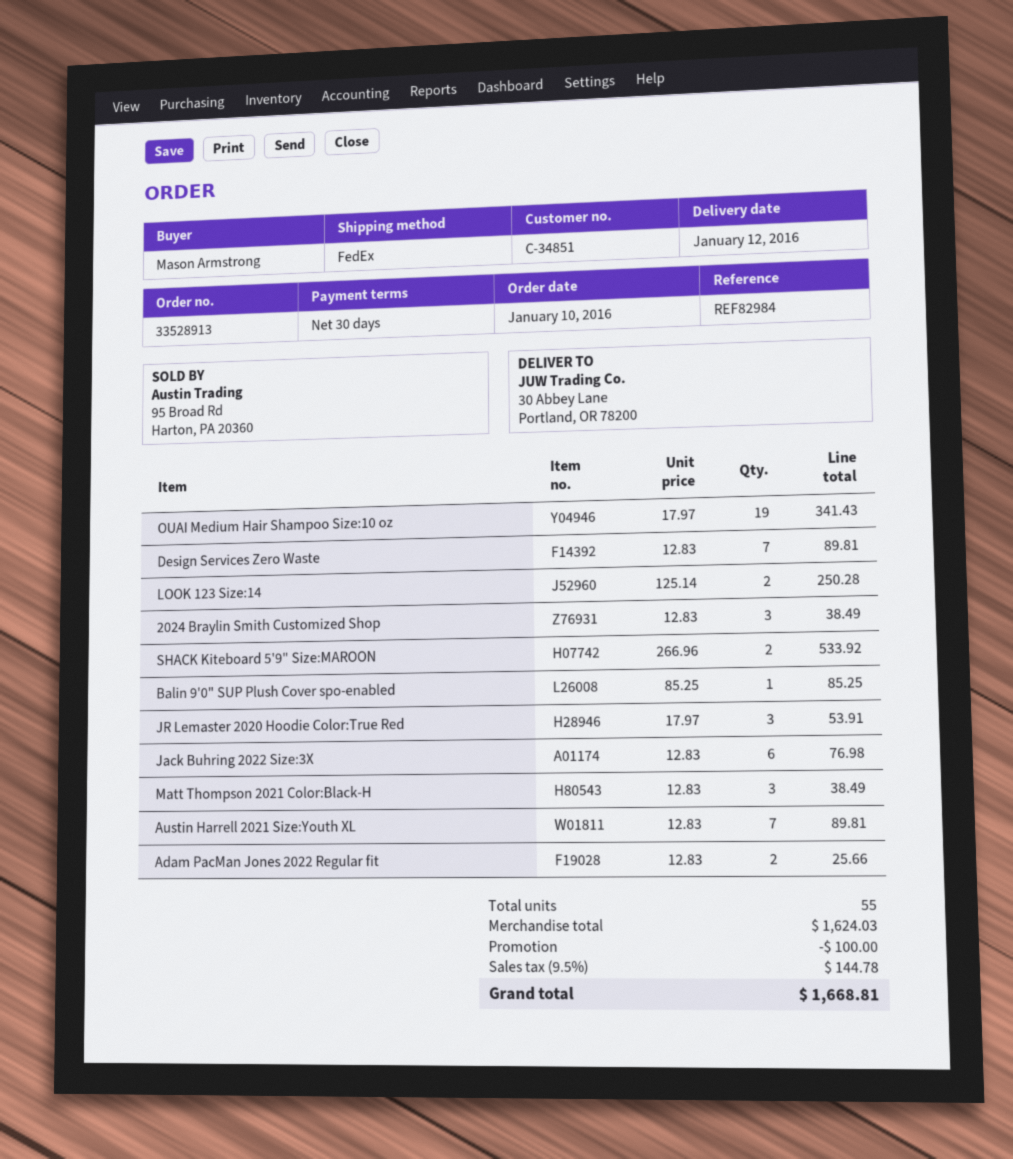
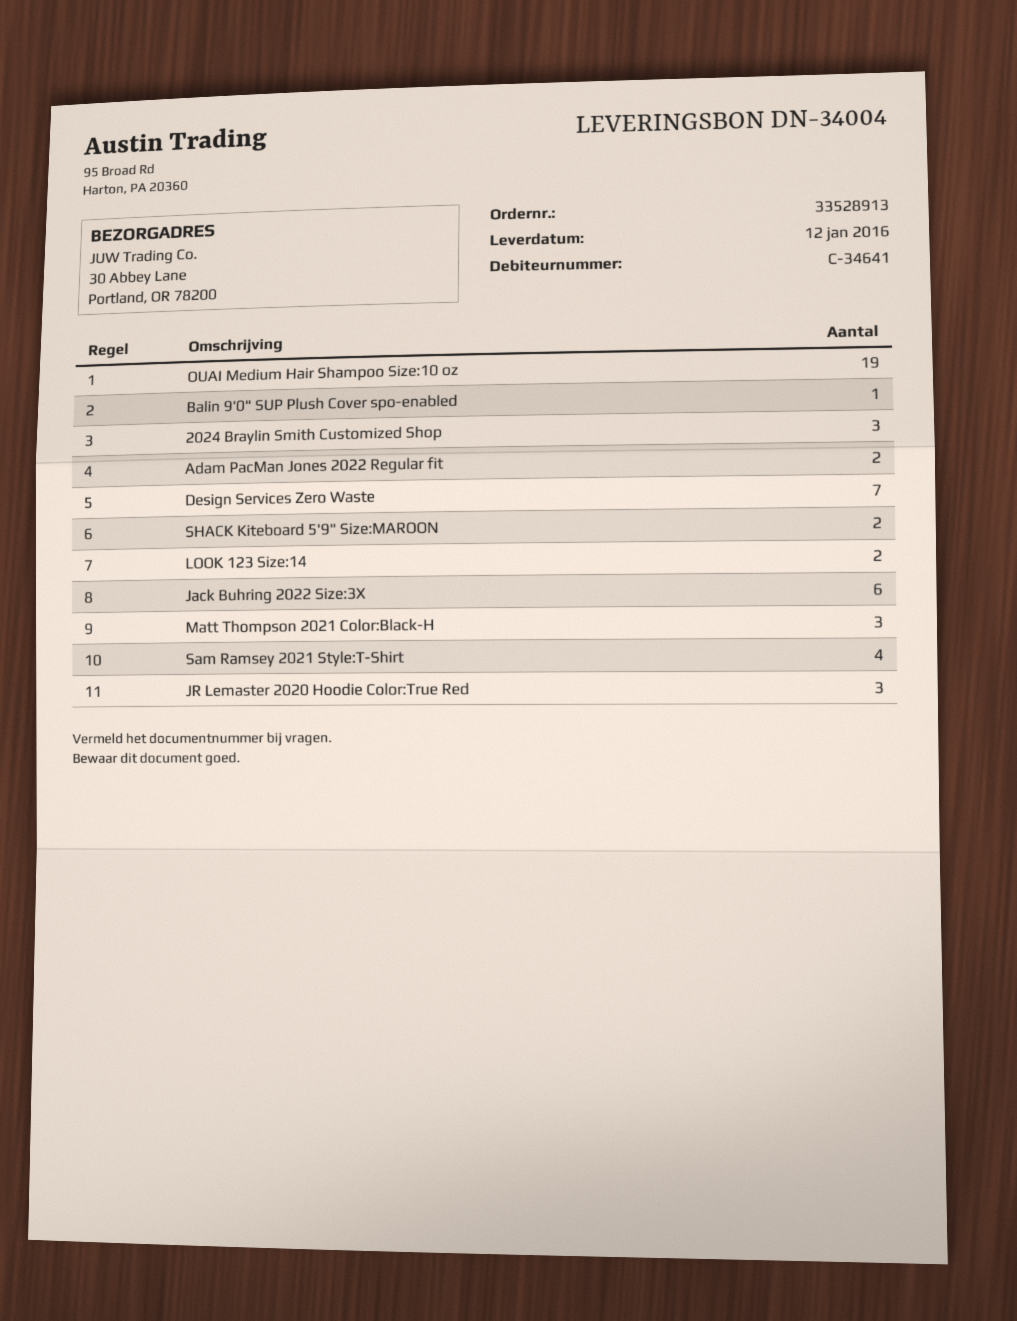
customer number: C-34851 -> C-34641
Austin Harrell 2021 Size:Youth XL: 7 -> none
Sam Ramsey 2021 Style:T-Shirt: none -> 4

